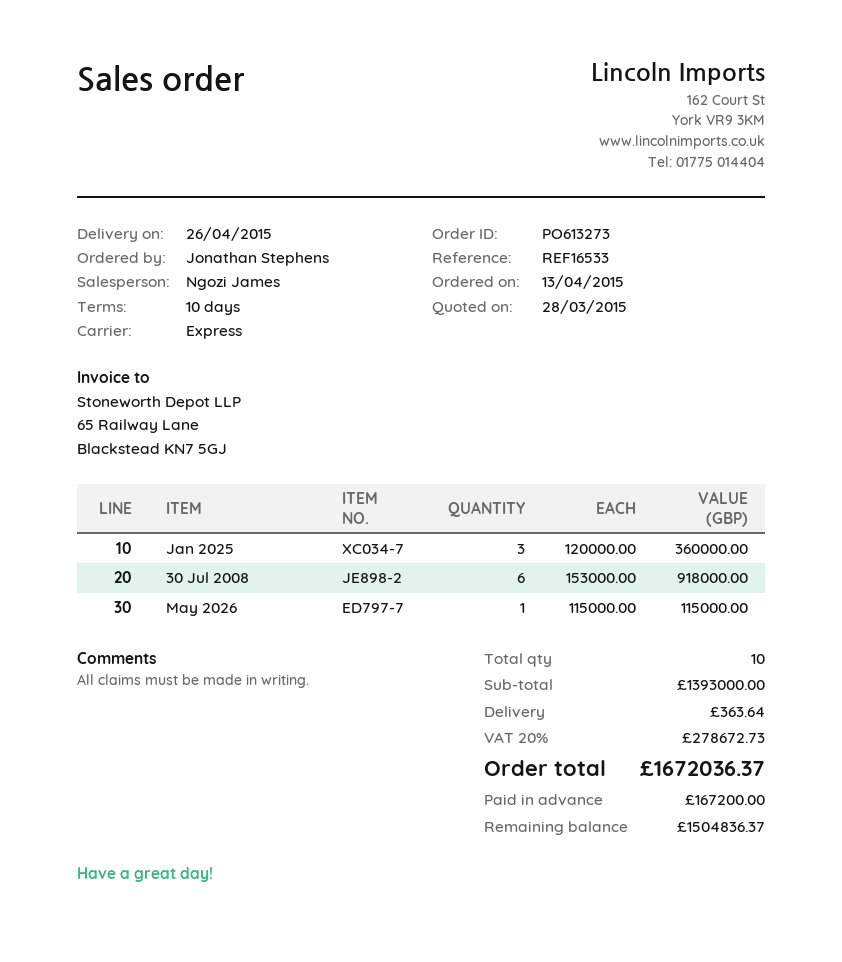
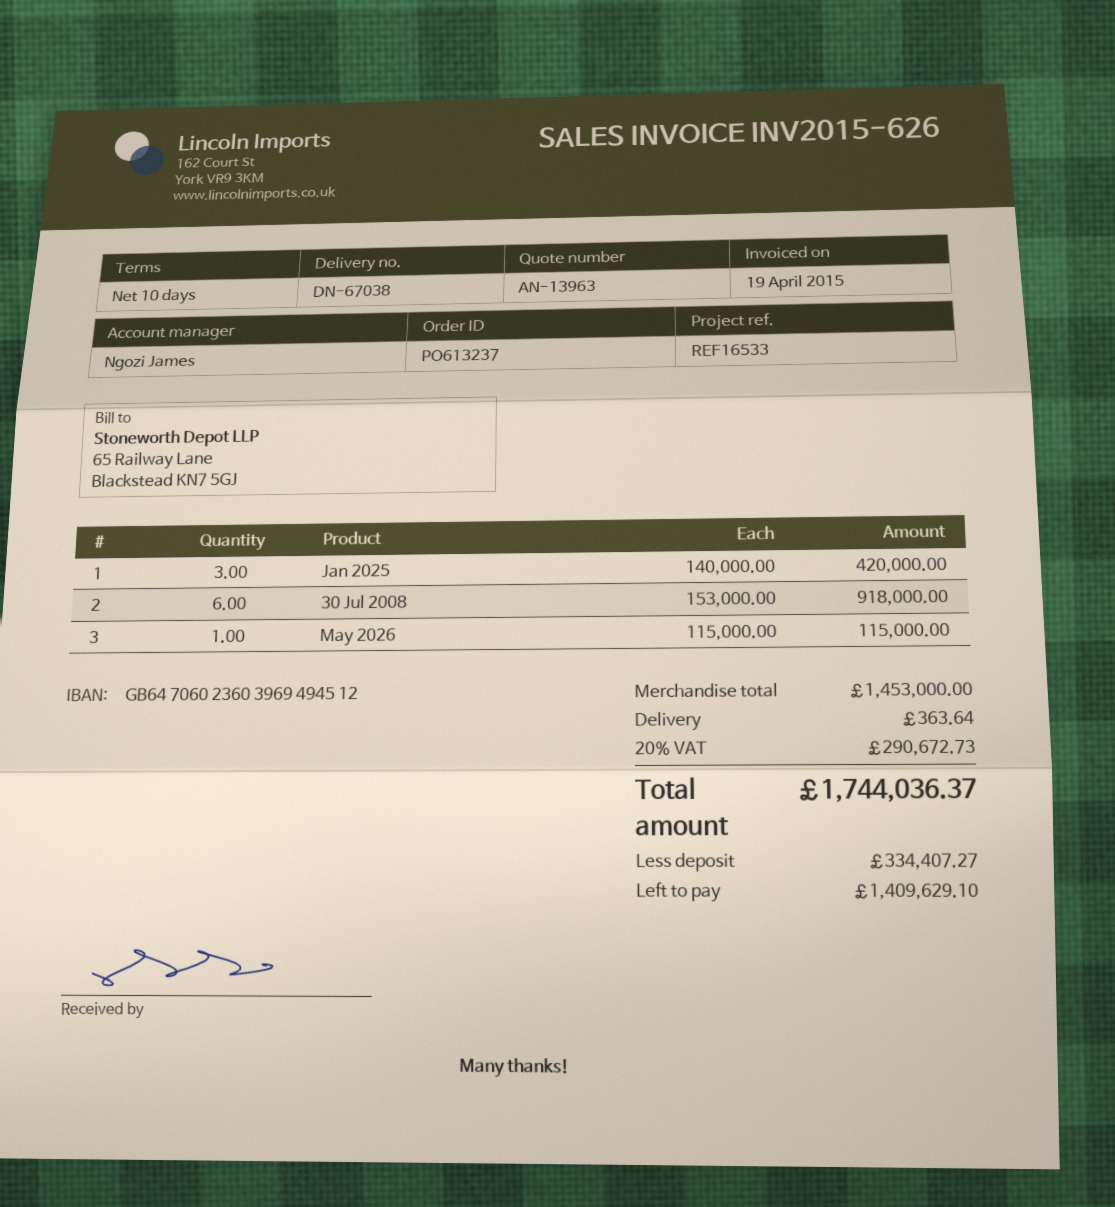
order number: PO613273 -> PO613237
Jan 2025: 3 x 120000.00 = 360000.00 -> 3 x 140000.00 = 420000.00
subtotal: 1393000.00 -> 1453000.00
tax: 20% = 278672.73 -> 20% = 290672.73
total: 1672036.37 -> 1744036.37
deposit: 167200.00 -> 334407.27
balance: 1504836.37 -> 1409629.10

